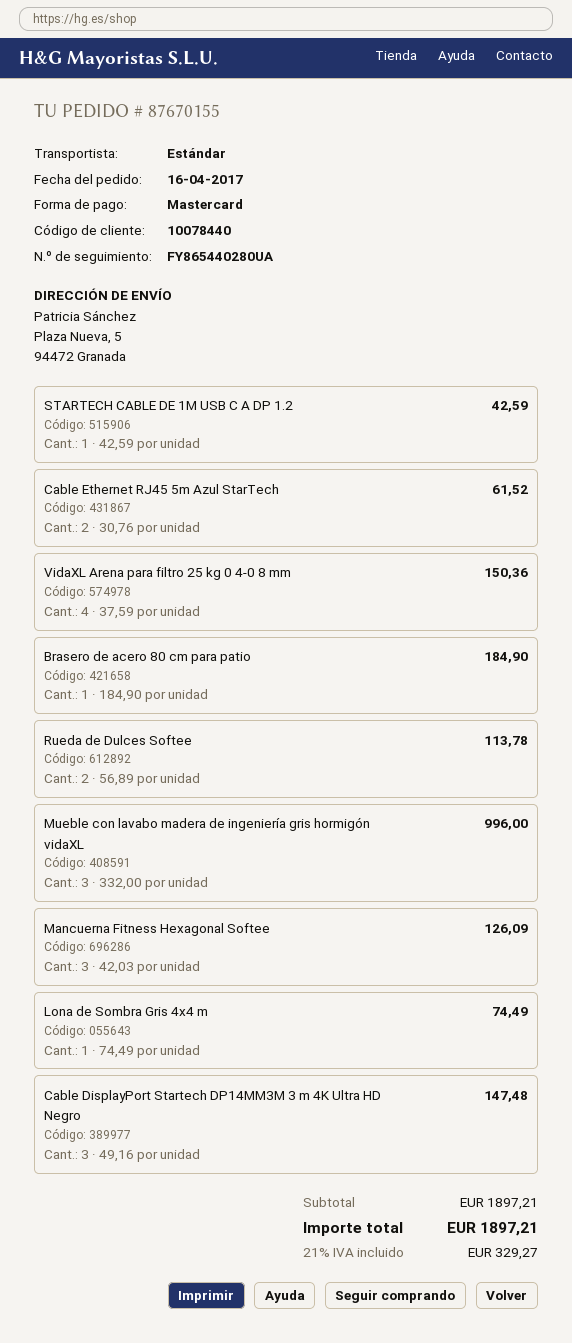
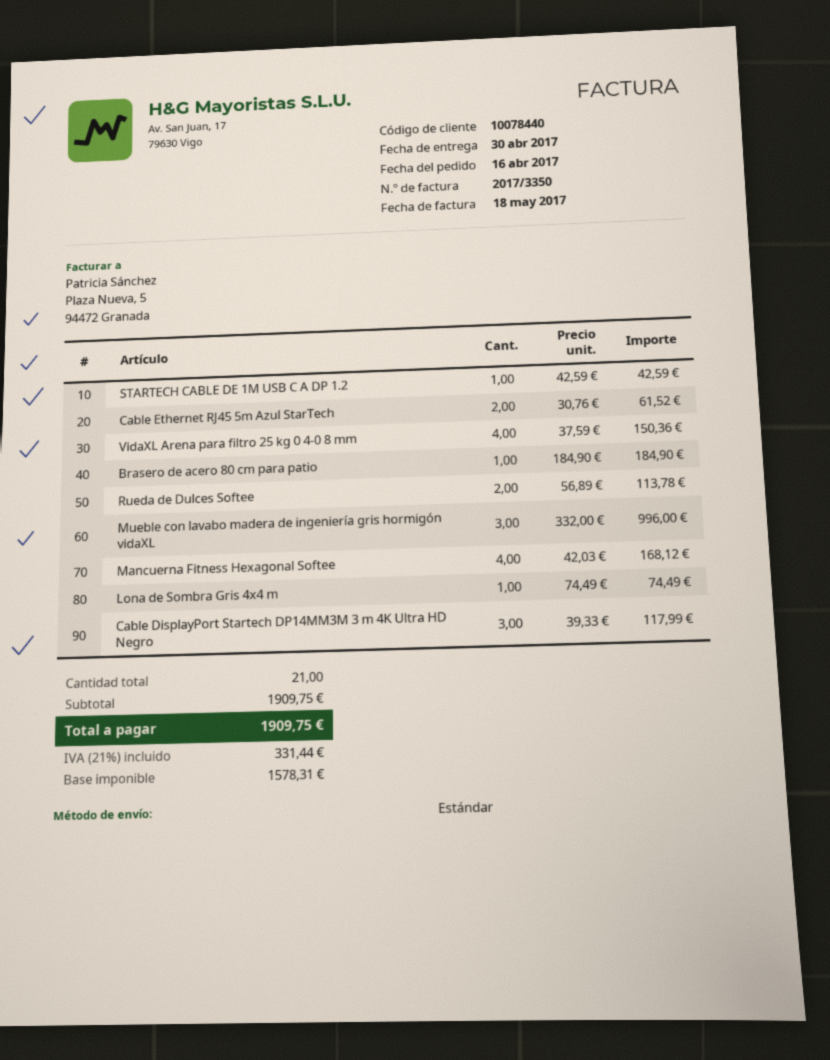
Mancuerna Fitness Hexagonal Softee: 3 x 42.03 = 126.09 -> 4 x 42.03 = 168.12
Cable DisplayPort Startech DP14MM3M 3 m 4K Ultra HD Negro: 3 x 49.16 = 147.48 -> 3 x 39.33 = 117.99
subtotal: 1897.21 -> 1909.75
tax: 21% = 329.27 -> 21% = 331.44
total: 1897.21 -> 1909.75

